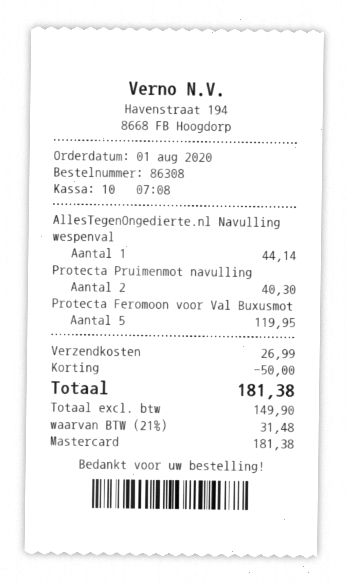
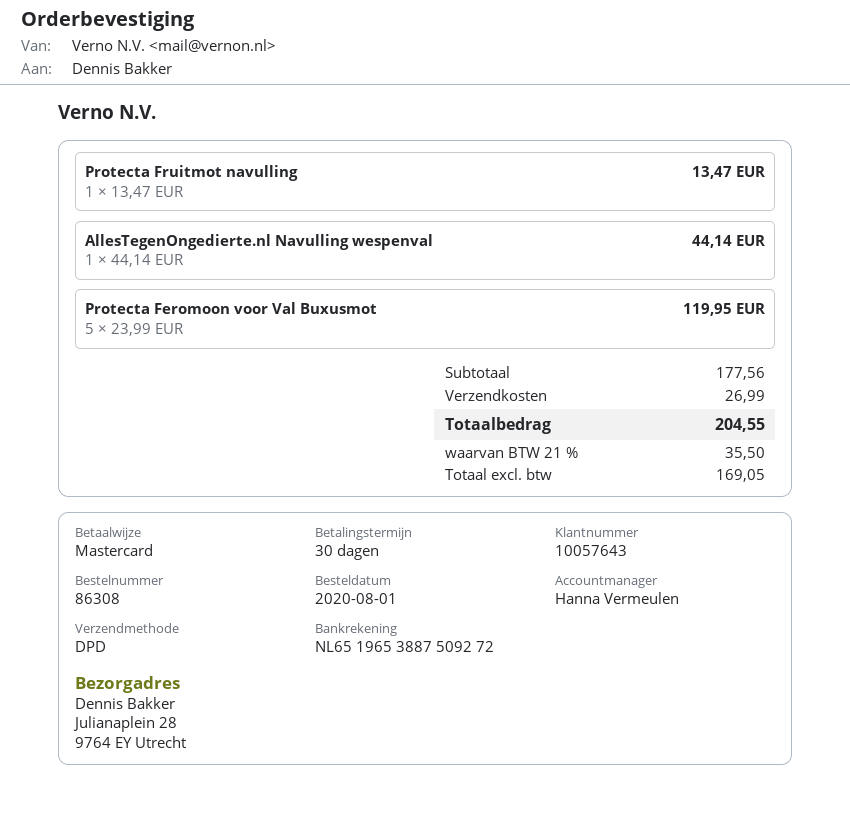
Protecta Pruimenmot navulling: 2 for 40.30 -> none
Protecta Fruitmot navulling: none -> 1 for 13.47
discount: 50.00 -> none
net: 149.90 -> 169.05
tax: 21% = 31.48 -> 21% = 35.50
total: 181.38 -> 204.55

